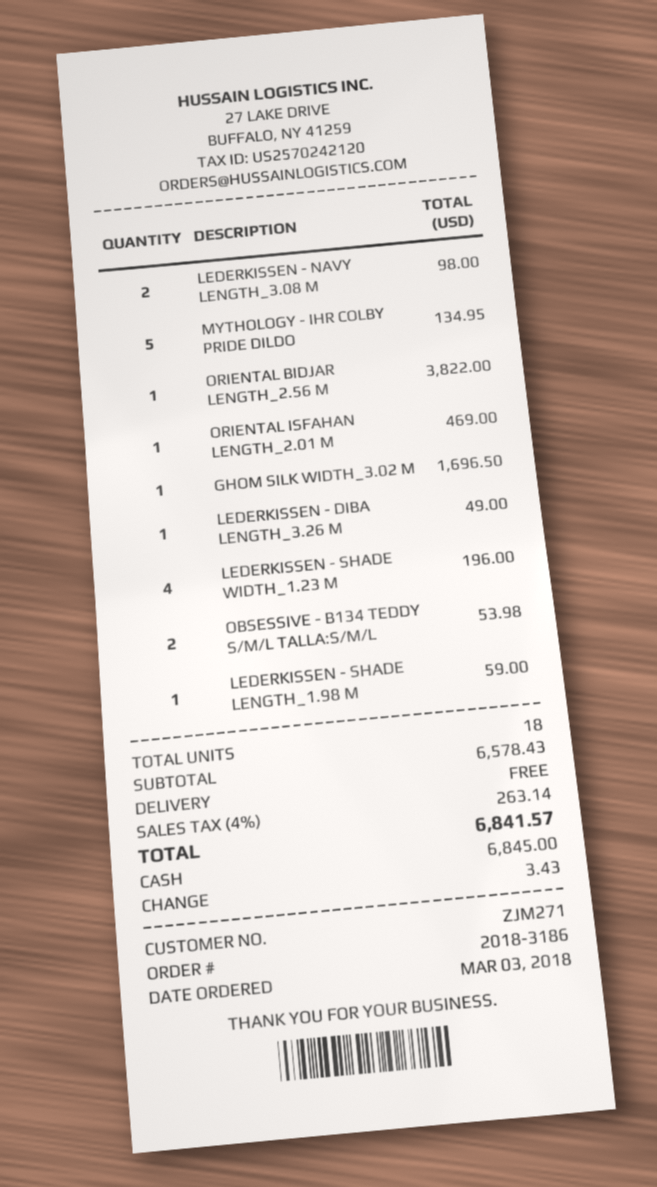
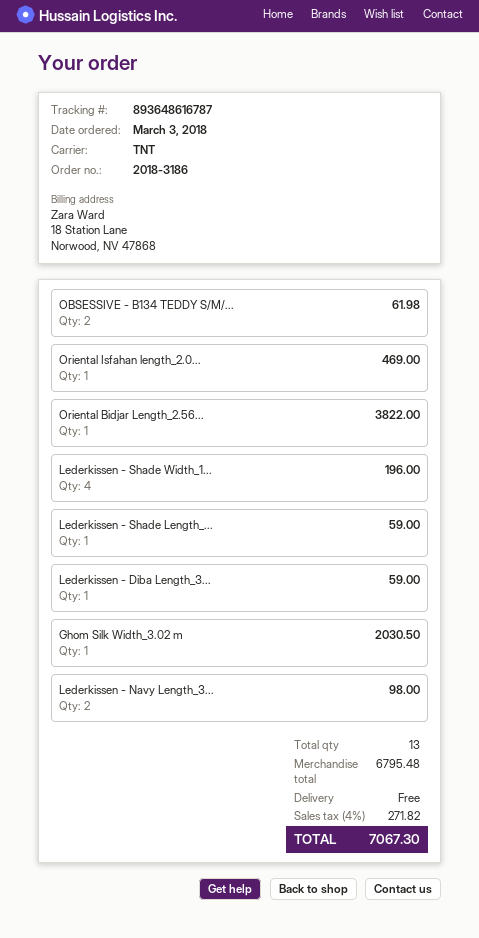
MYTHOLOGY - IHR COLBY PRIDE DILDO: 5 for 134.95 -> none
GHOM SILK WIDTH_3.02 M: 1 for 1696.50 -> 1 for 2030.50
LEDERKISSEN - DIBA LENGTH_3.26 M: 1 for 49.00 -> 1 for 59.00
OBSESSIVE - B134 TEDDY S/M/L TALLA:S/M/L: 2 for 53.98 -> 2 for 61.98
total quantity: 18 -> 13
subtotal: 6578.43 -> 6795.48
tax: 4% = 263.14 -> 4% = 271.82
total: 6841.57 -> 7067.30

